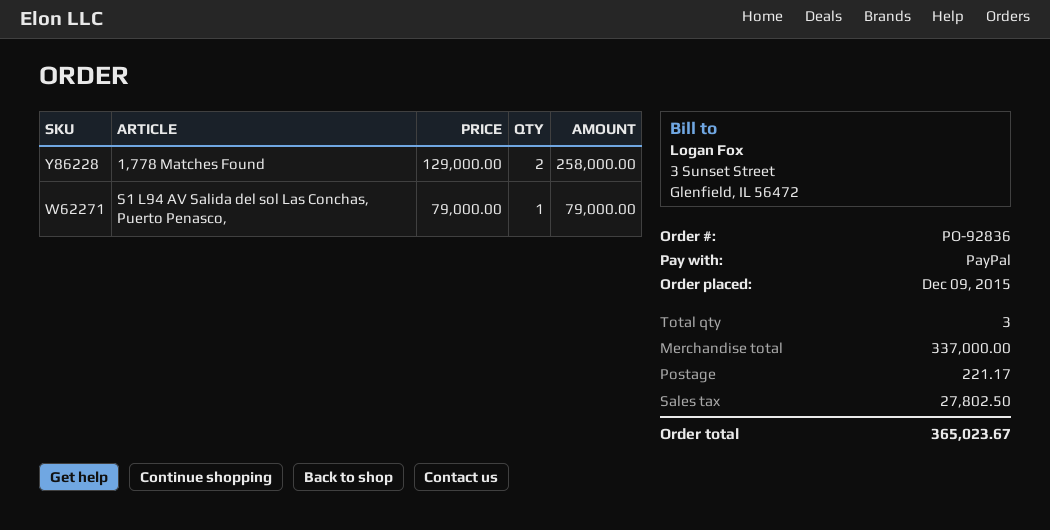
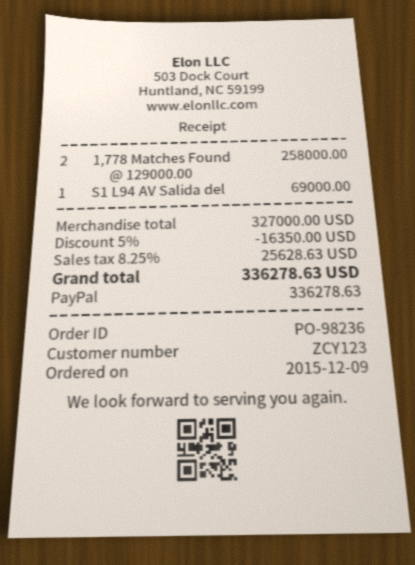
order number: PO-92836 -> PO-98236
S1 L94 AV Salida del sol Las Conchas, Puerto Penasco,: 1 x 79000.00 = 79000.00 -> 1 x 69000.00 = 69000.00
subtotal: 337000.00 -> 327000.00
discount: none -> 5% = 16350.00
shipping: 221.17 -> none
tax: 27802.50 -> 25628.63
total: 365023.67 -> 336278.63

